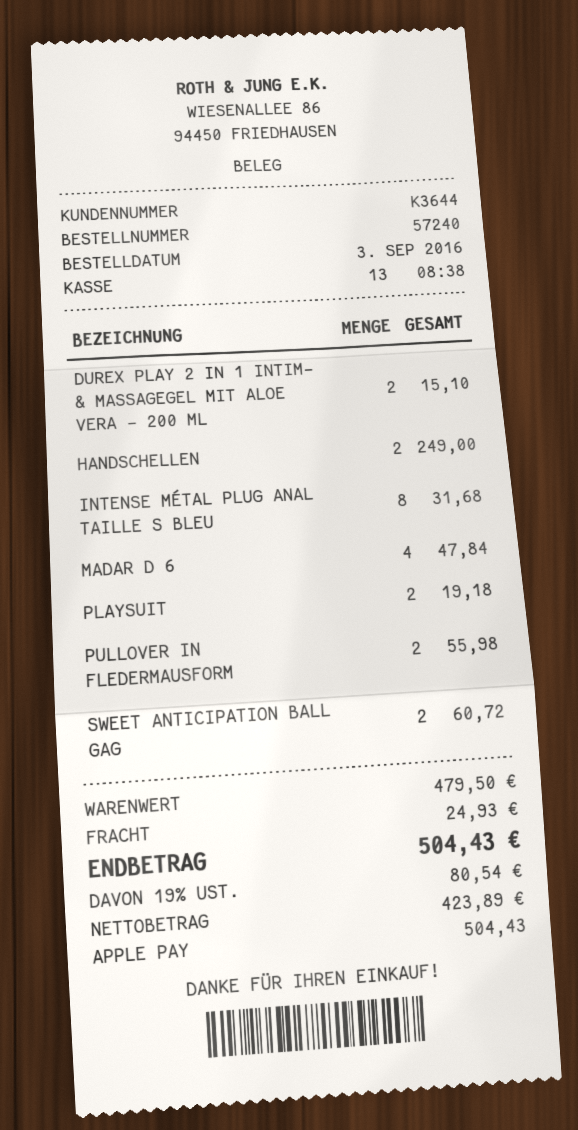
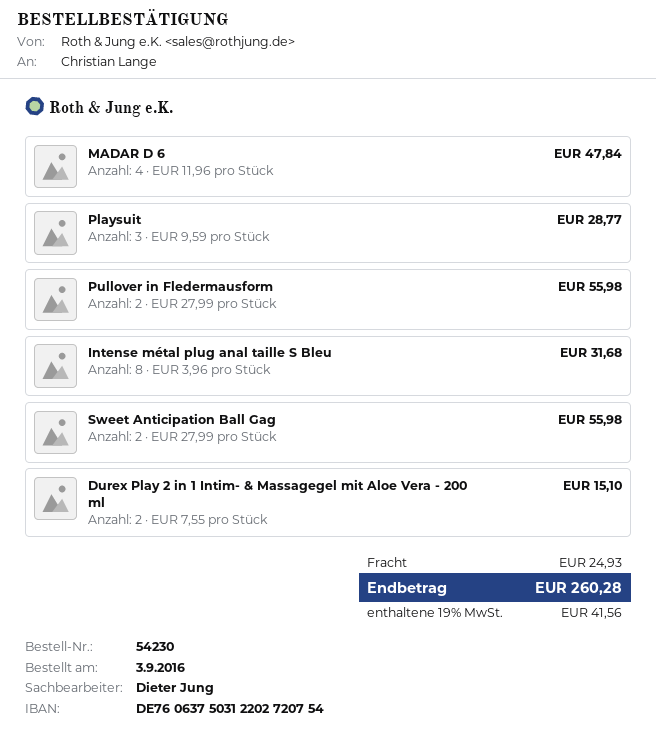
order number: 57240 -> 54230
HANDSCHELLEN: 2 for 249.00 -> none
PLAYSUIT: 2 for 19.18 -> 3 for 28.77
SWEET ANTICIPATION BALL GAG: 2 for 60.72 -> 2 for 55.98
tax: 19% = 80.54 -> 19% = 41.56
total: 504.43 -> 260.28

